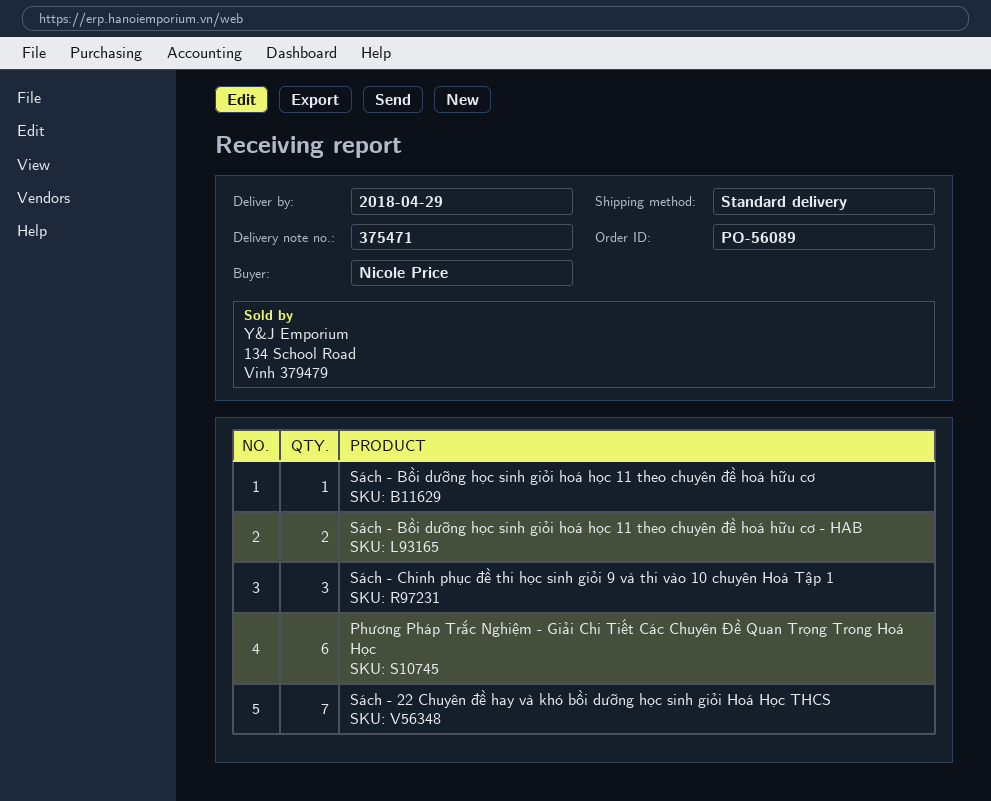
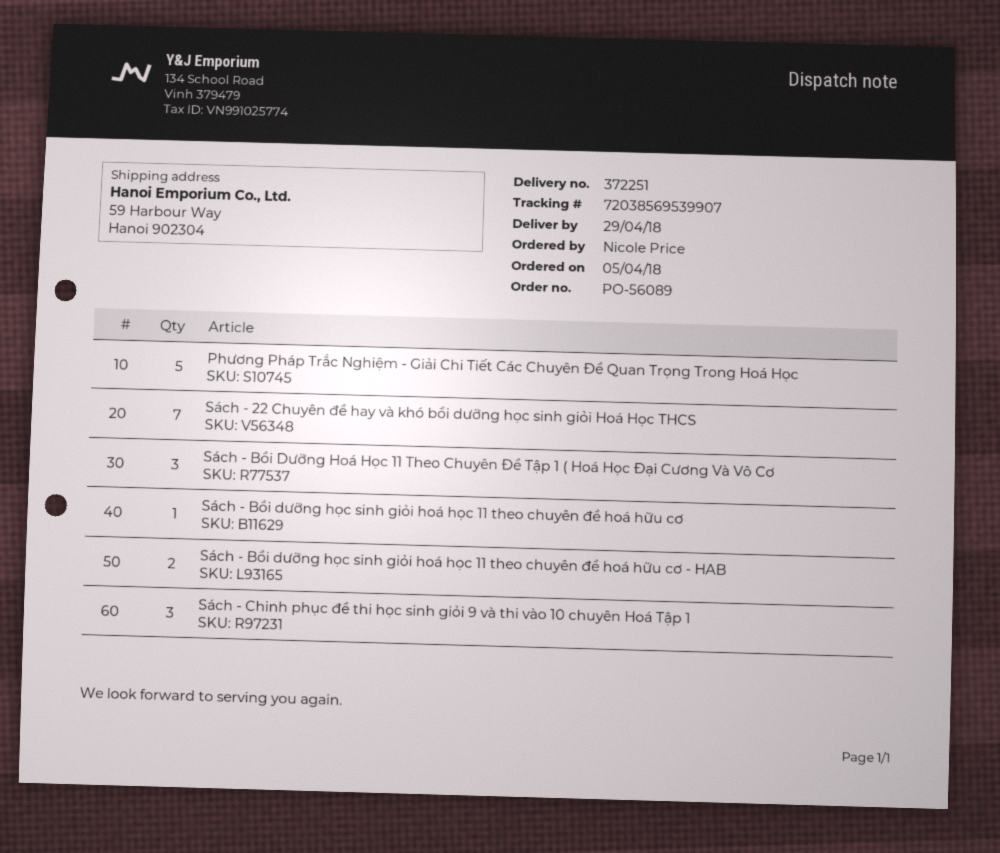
delivery note number: 375471 -> 372251
Phương Pháp Trắc Nghiệm - Giải Chi Tiết Các Chuyên Đề Quan Trọng Trong Hoá Học: 6 -> 5
Sách - Bồi Dưỡng Hoá Học 11 Theo Chuyên Đề Tập 1 ( Hoá Học Đại Cương Và Vô Cơ: none -> 3

